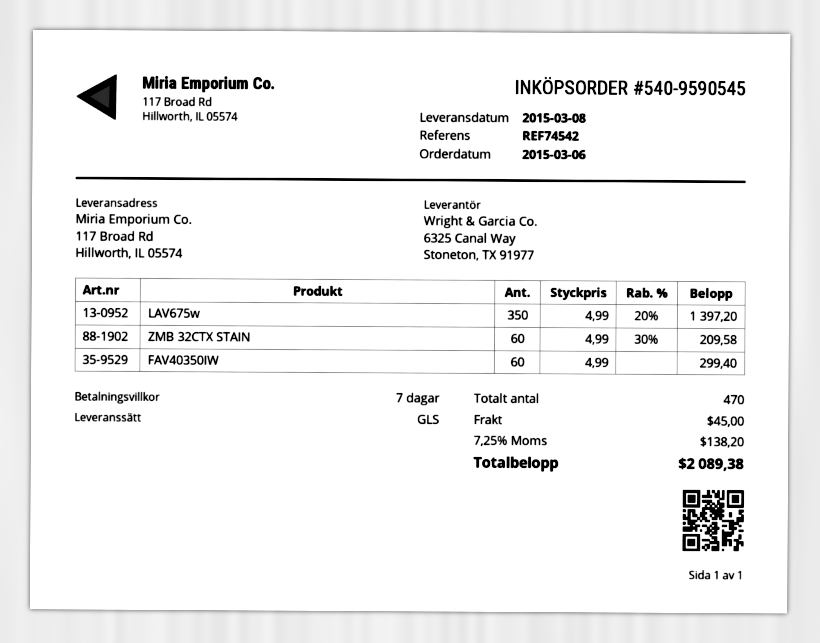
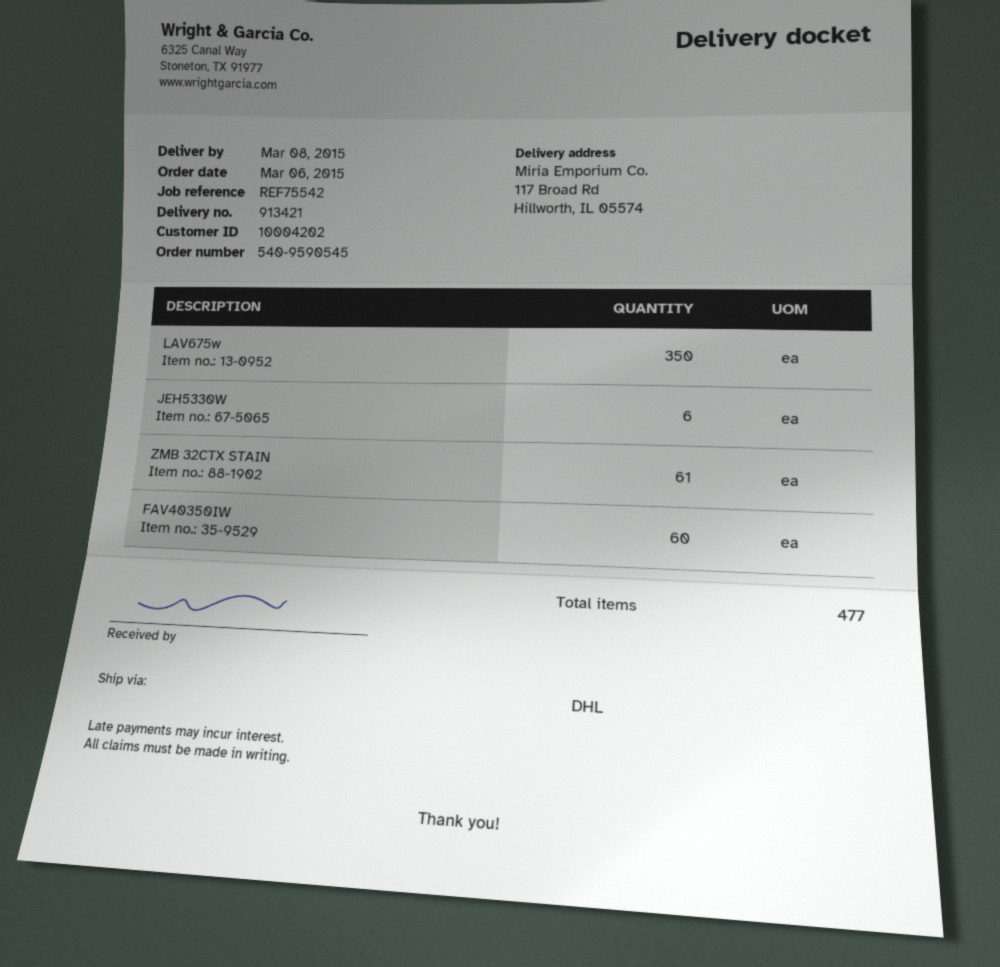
reference: REF74542 -> REF75542
shipping method: GLS -> DHL
ZMB 32CTX STAIN: 60 -> 61
JEH5330W: none -> 6
total quantity: 470 -> 477

